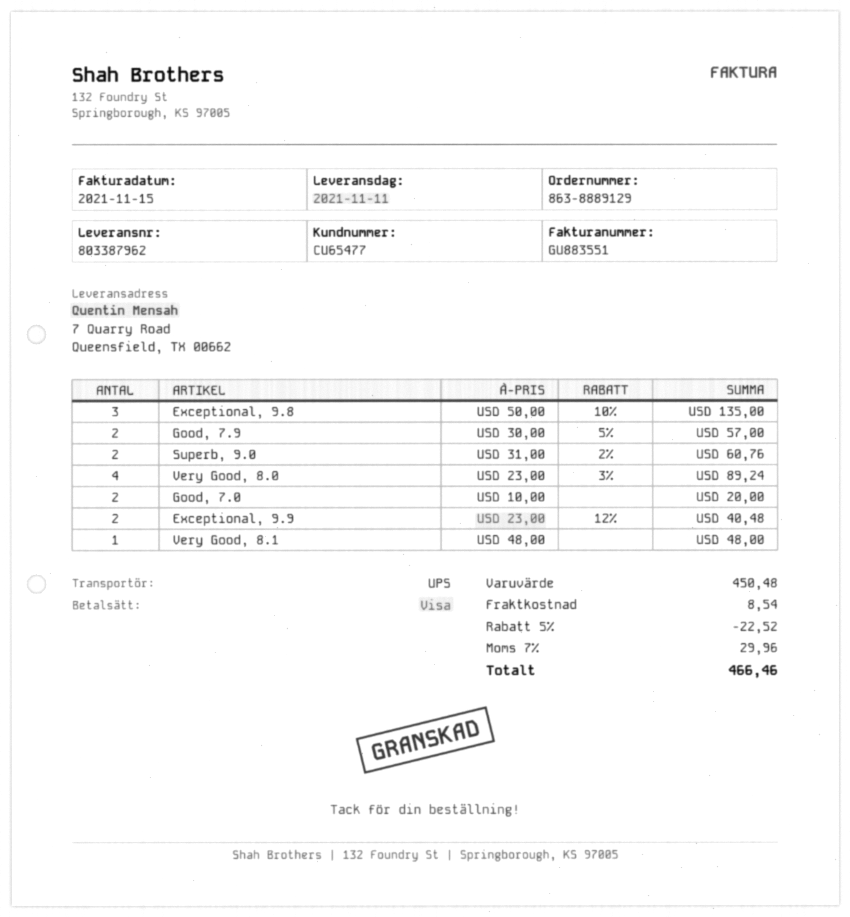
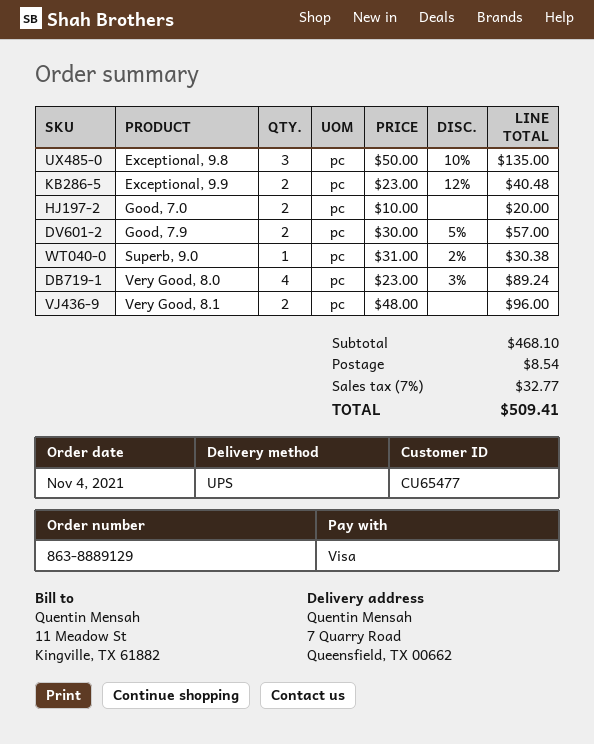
Superb, 9.0: 2 x 31.00 - 2% = 60.76 -> 1 x 31.00 - 2% = 30.38
Very Good, 8.1: 1 x 48.00 = 48.00 -> 2 x 48.00 = 96.00
subtotal: 450.48 -> 468.10
discount: 5% = 22.52 -> none
tax: 7% = 29.96 -> 7% = 32.77
total: 466.46 -> 509.41

